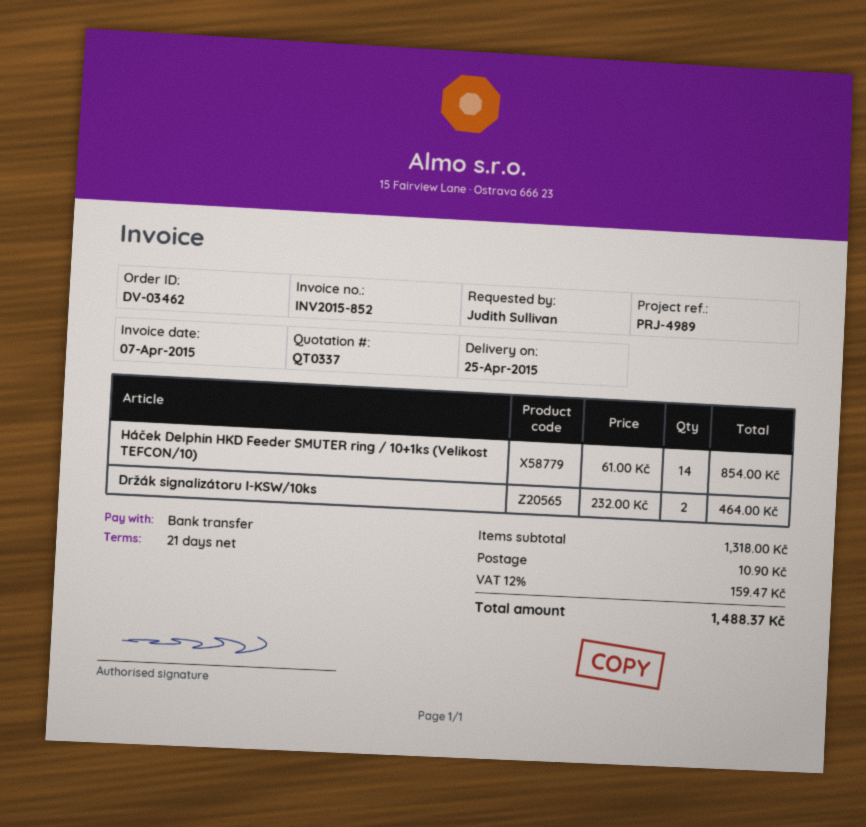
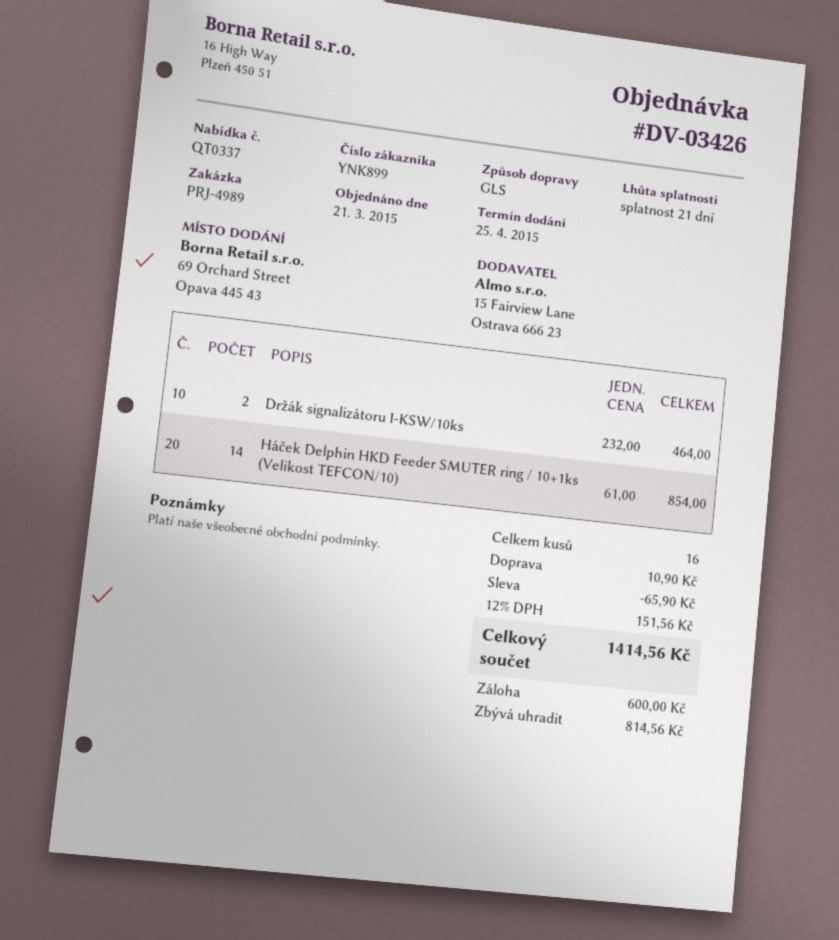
order number: DV-03462 -> DV-03426
discount: none -> 65.90
tax: 12% = 159.47 -> 12% = 151.56
total: 1488.37 -> 1414.56

